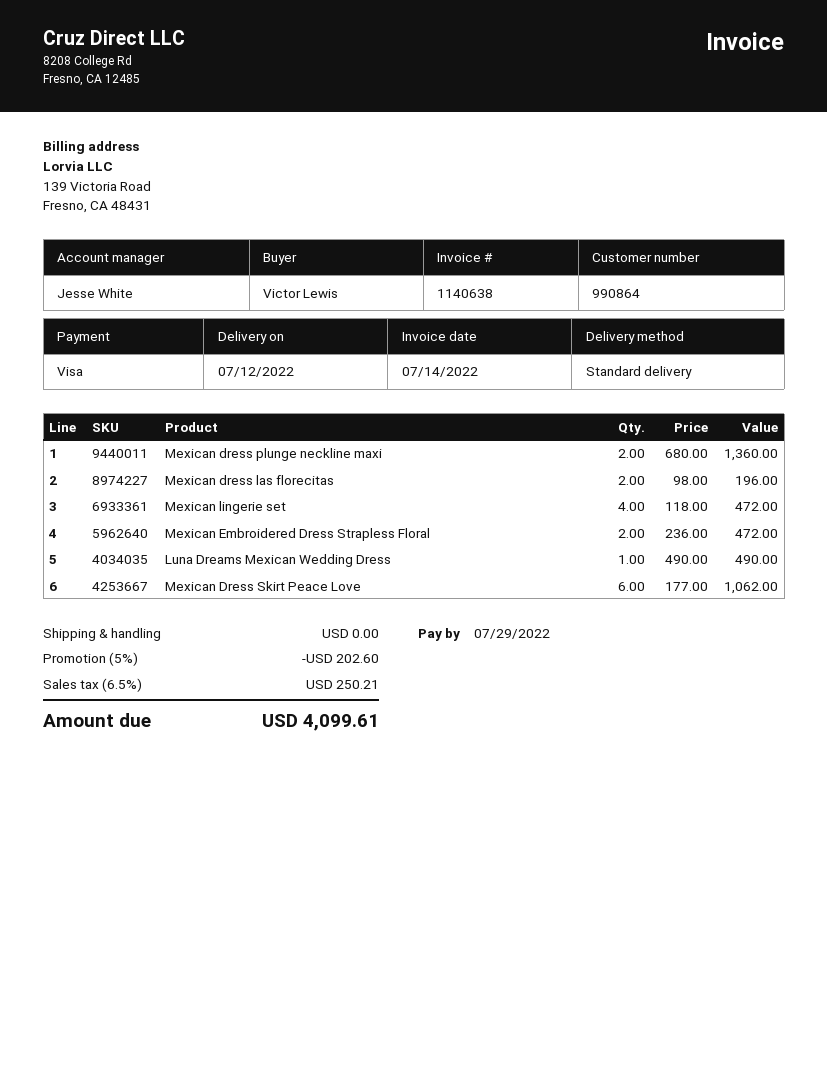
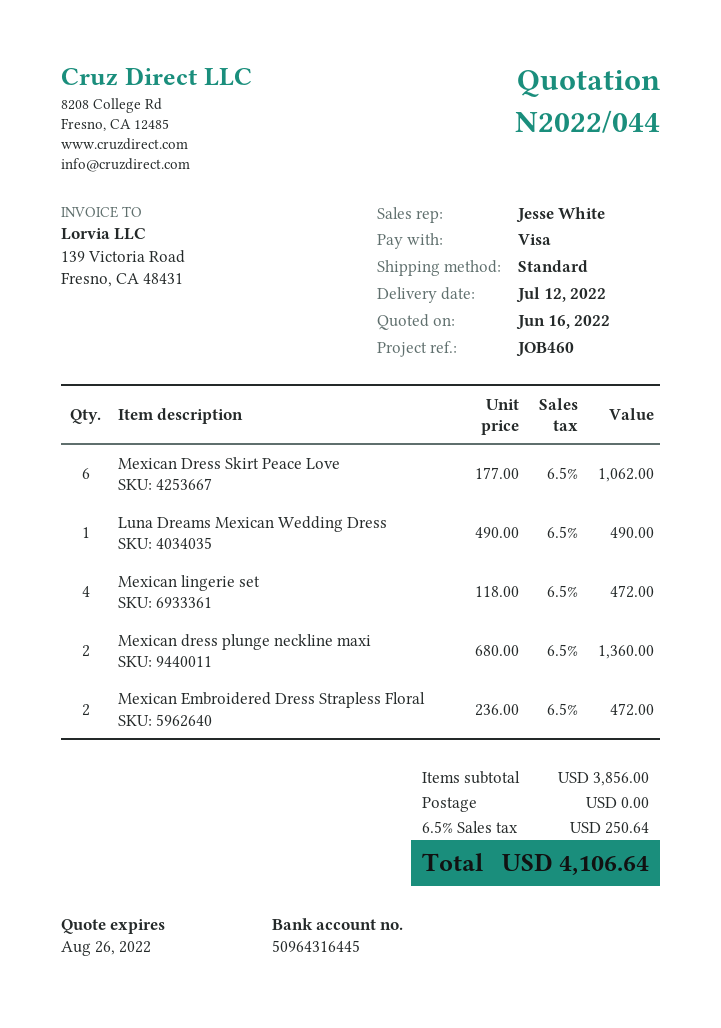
Mexican dress las florecitas: 2 x 98.00 = 196.00 -> none
discount: 5% = 202.60 -> none
tax: 6.5% = 250.21 -> 6.5% = 250.64
total: 4099.61 -> 4106.64

